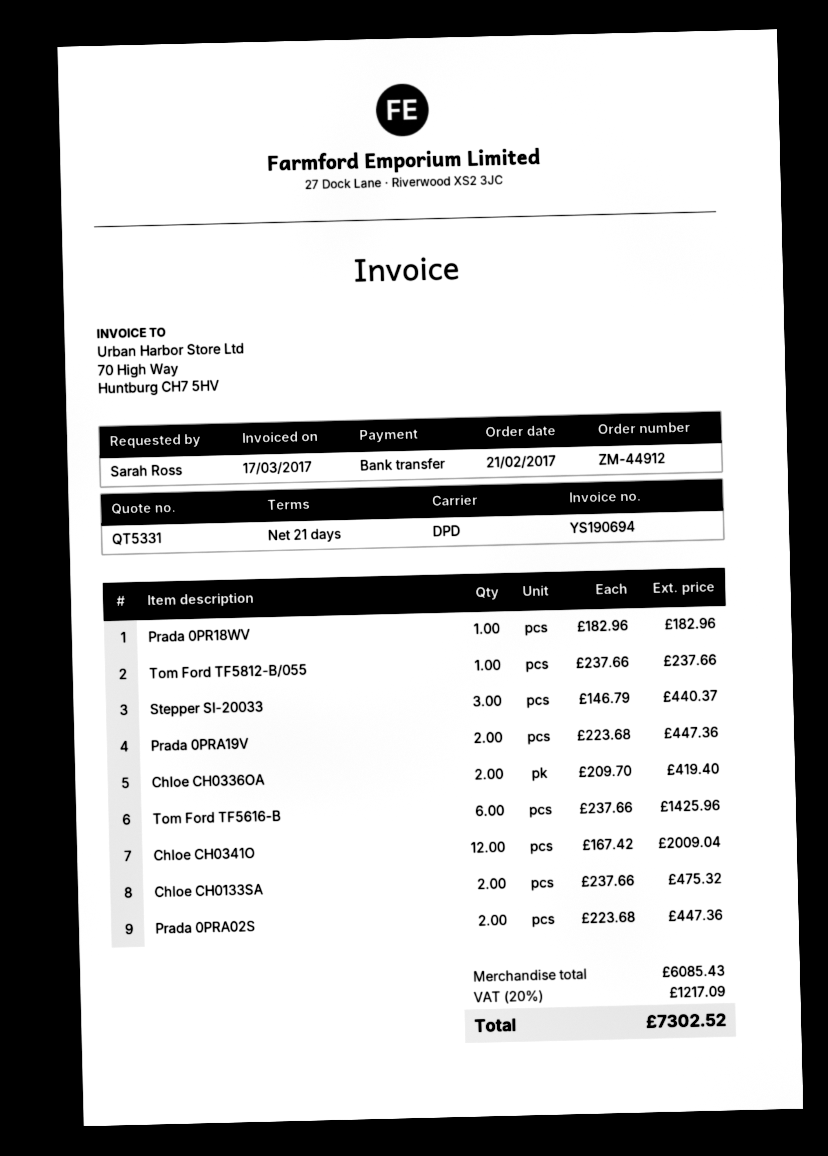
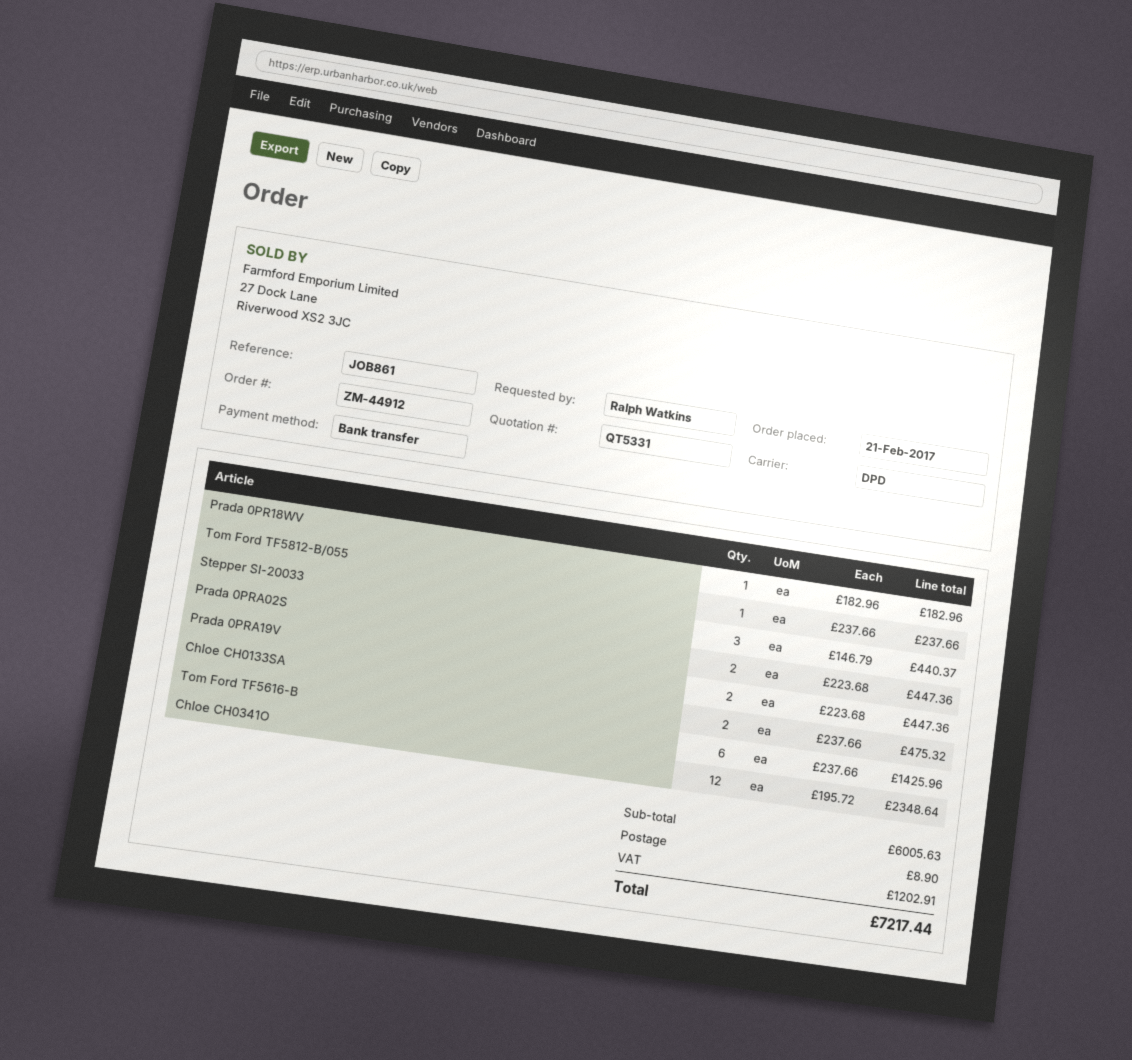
ordered by: Sarah Ross -> Ralph Watkins
Chloe CH0336OA: 2 x 209.70 = 419.40 -> none
Chloe CH0341O: 12 x 167.42 = 2009.04 -> 12 x 195.72 = 2348.64
subtotal: 6085.43 -> 6005.63
shipping: none -> 8.90
tax: 1217.09 -> 1202.91
total: 7302.52 -> 7217.44

